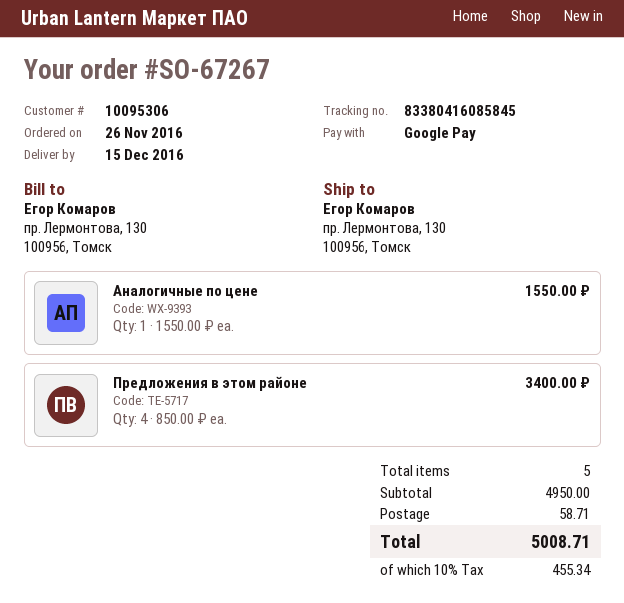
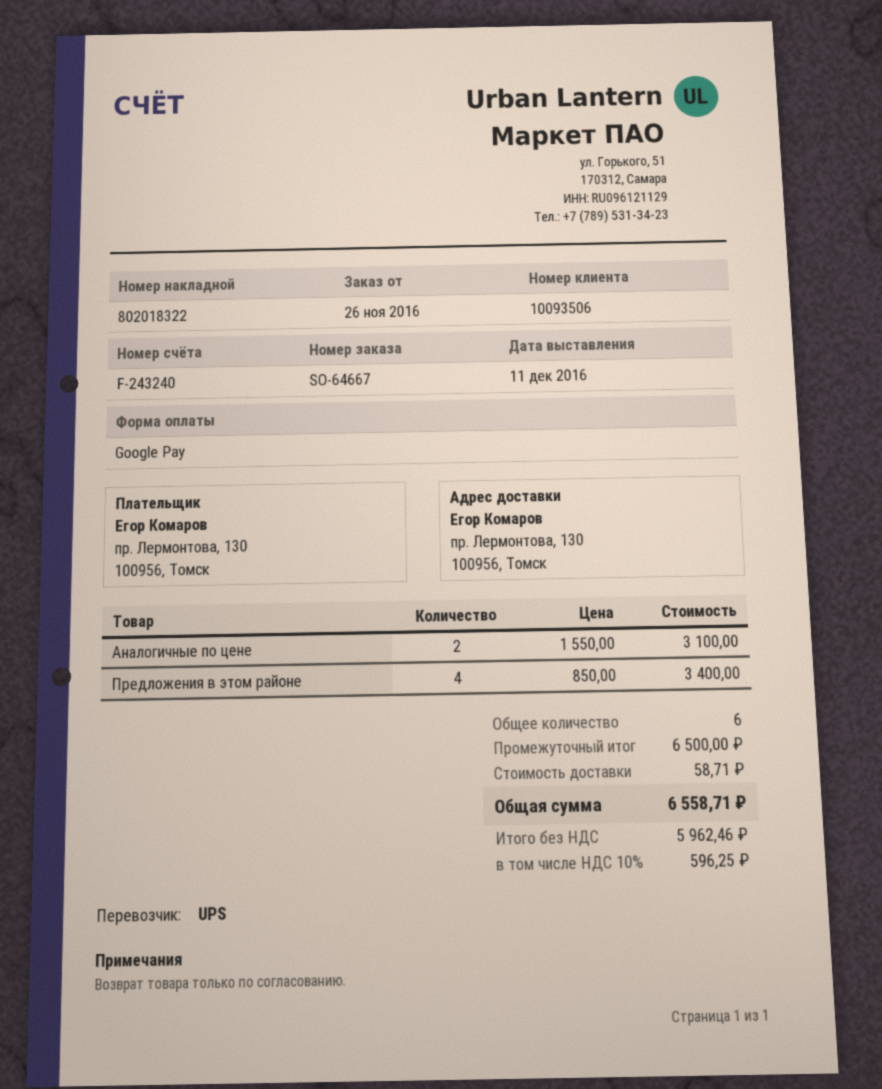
order number: SO-67267 -> SO-64667
customer number: 10095306 -> 10093506
Аналогичные по цене: 1 x 1550.00 = 1550.00 -> 2 x 1550.00 = 3100.00
total quantity: 5 -> 6
subtotal: 4950.00 -> 6500.00
tax: 10% = 455.34 -> 10% = 596.25
total: 5008.71 -> 6558.71

